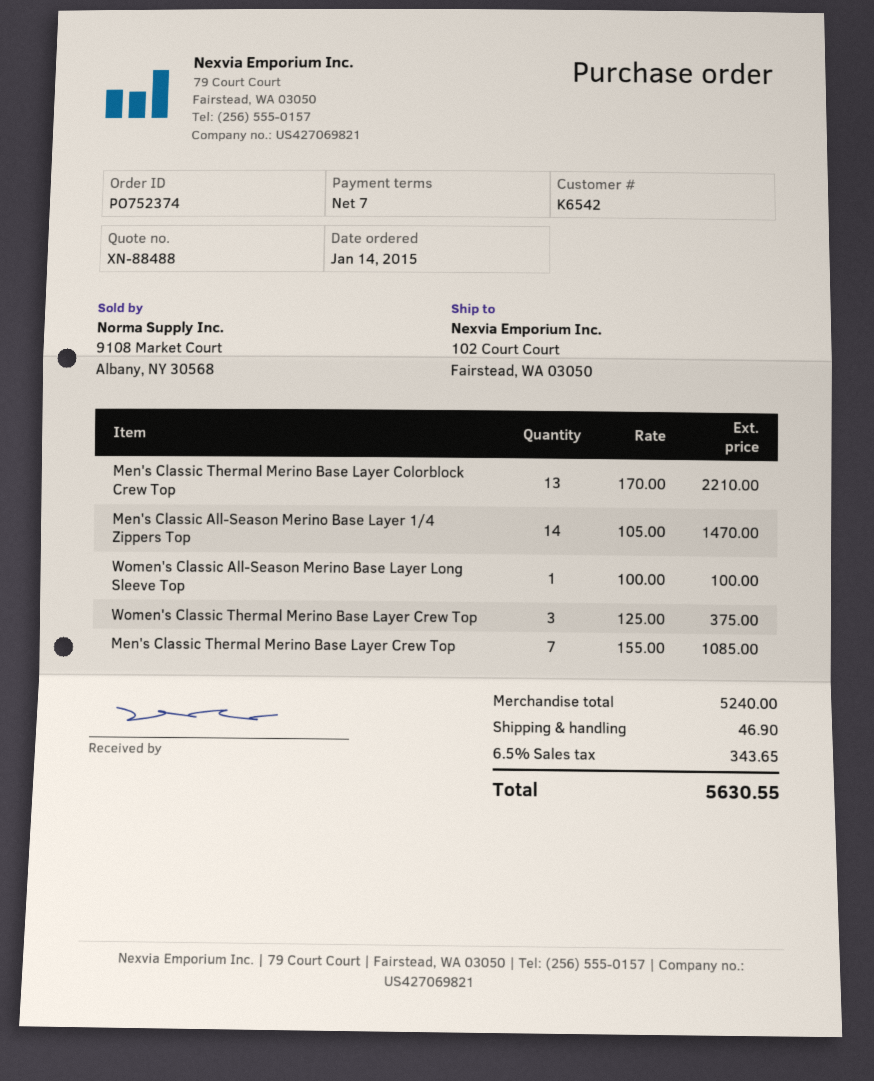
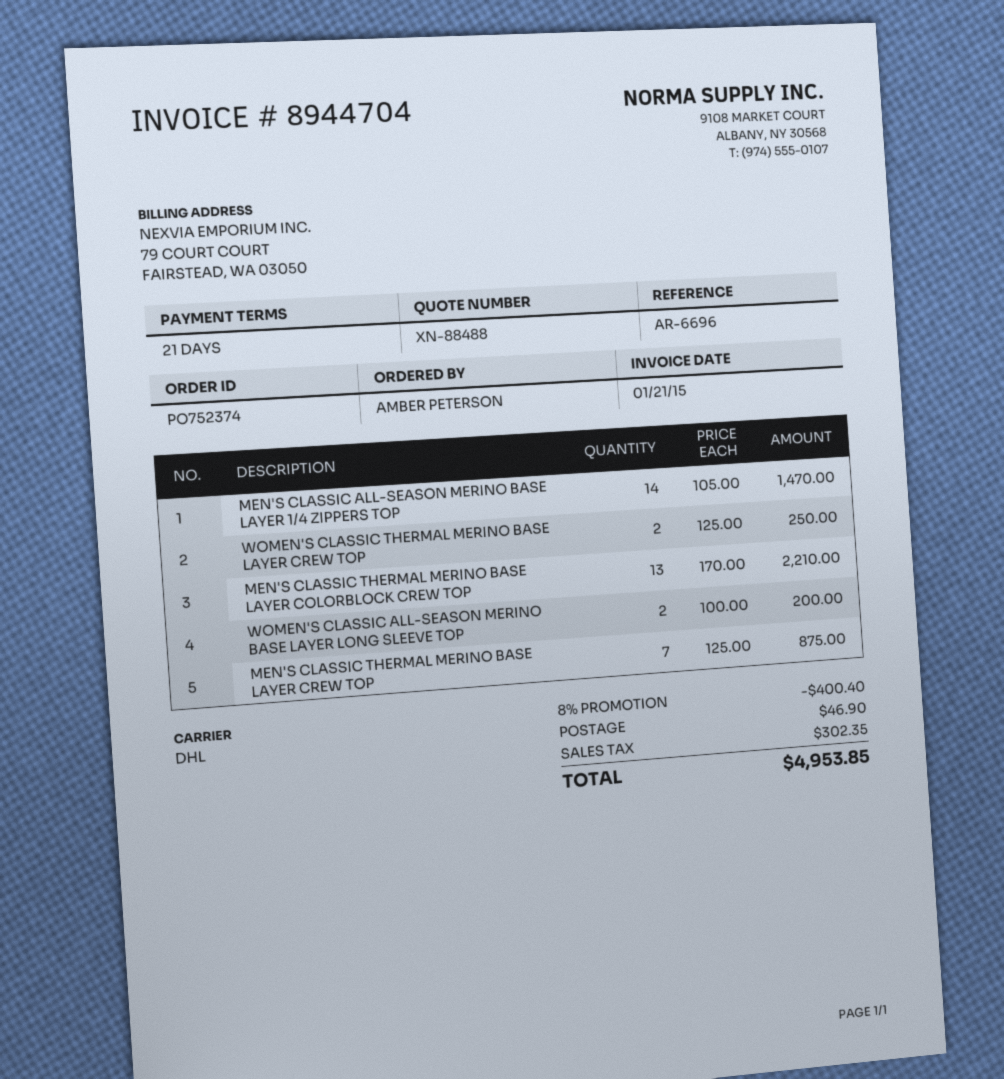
payment terms: 7 days -> 21 days
Women's Classic All-Season Merino Base Layer Long Sleeve Top: 1 x 100.00 = 100.00 -> 2 x 100.00 = 200.00
Women's Classic Thermal Merino Base Layer Crew Top: 3 x 125.00 = 375.00 -> 2 x 125.00 = 250.00
Men's Classic Thermal Merino Base Layer Crew Top: 7 x 155.00 = 1085.00 -> 7 x 125.00 = 875.00
discount: none -> 8% = 400.40
tax: 343.65 -> 302.35
total: 5630.55 -> 4953.85

